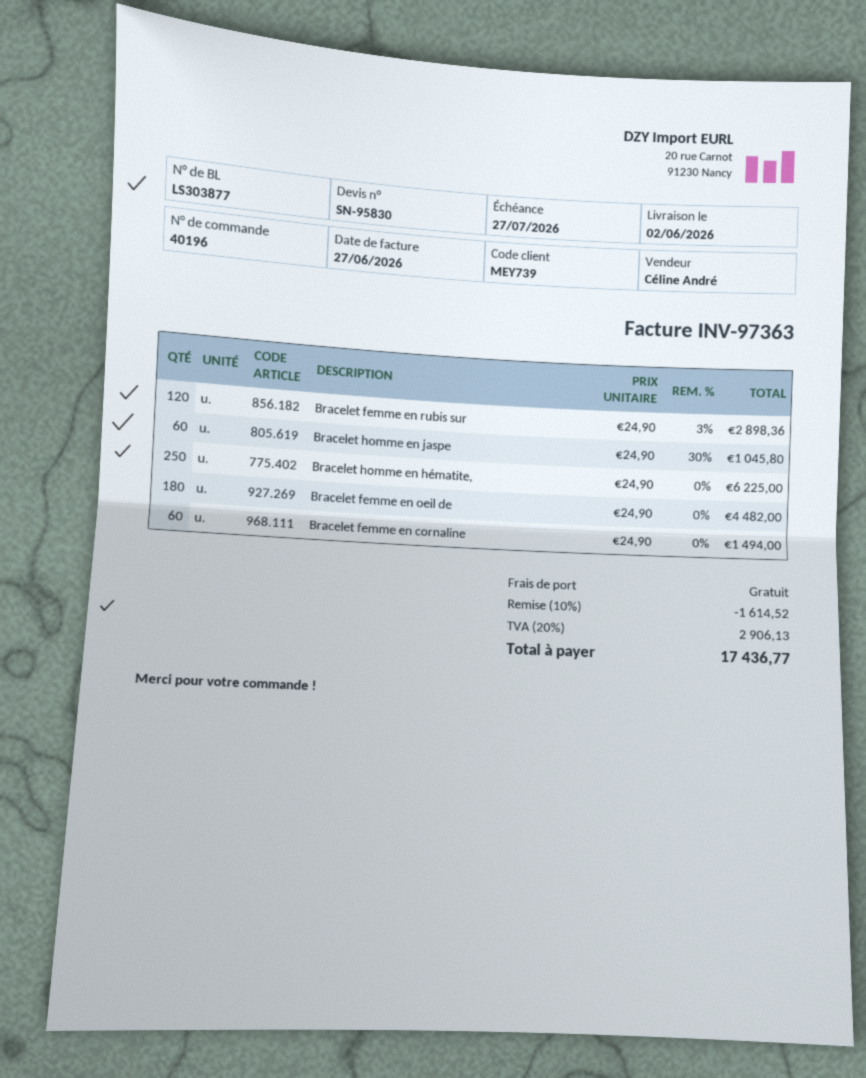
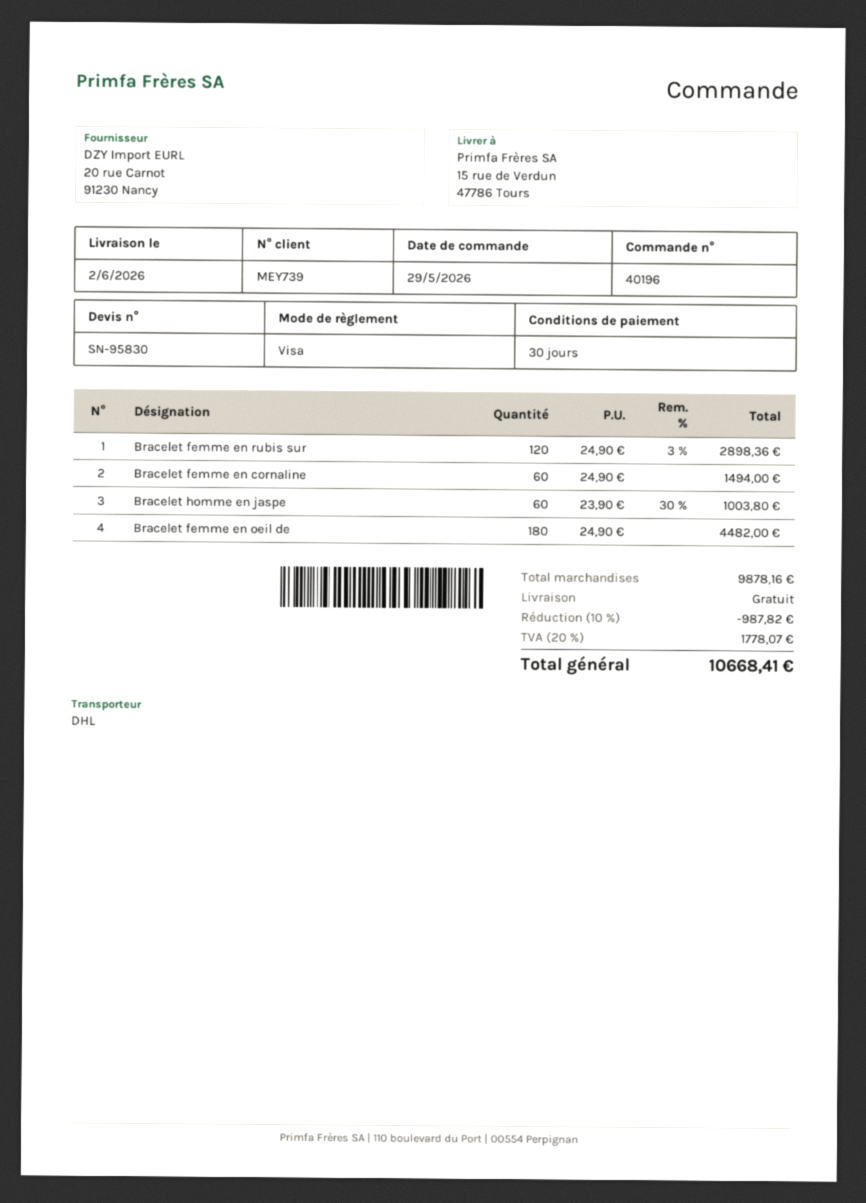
Bracelet homme en jaspe: 60 x 24.90 - 30% = 1045.80 -> 60 x 23.90 - 30% = 1003.80
Bracelet homme en hématite,: 250 x 24.90 = 6225.00 -> none
discount: 10% = 1614.52 -> 10% = 987.82
tax: 20% = 2906.13 -> 20% = 1778.07
total: 17436.77 -> 10668.41

